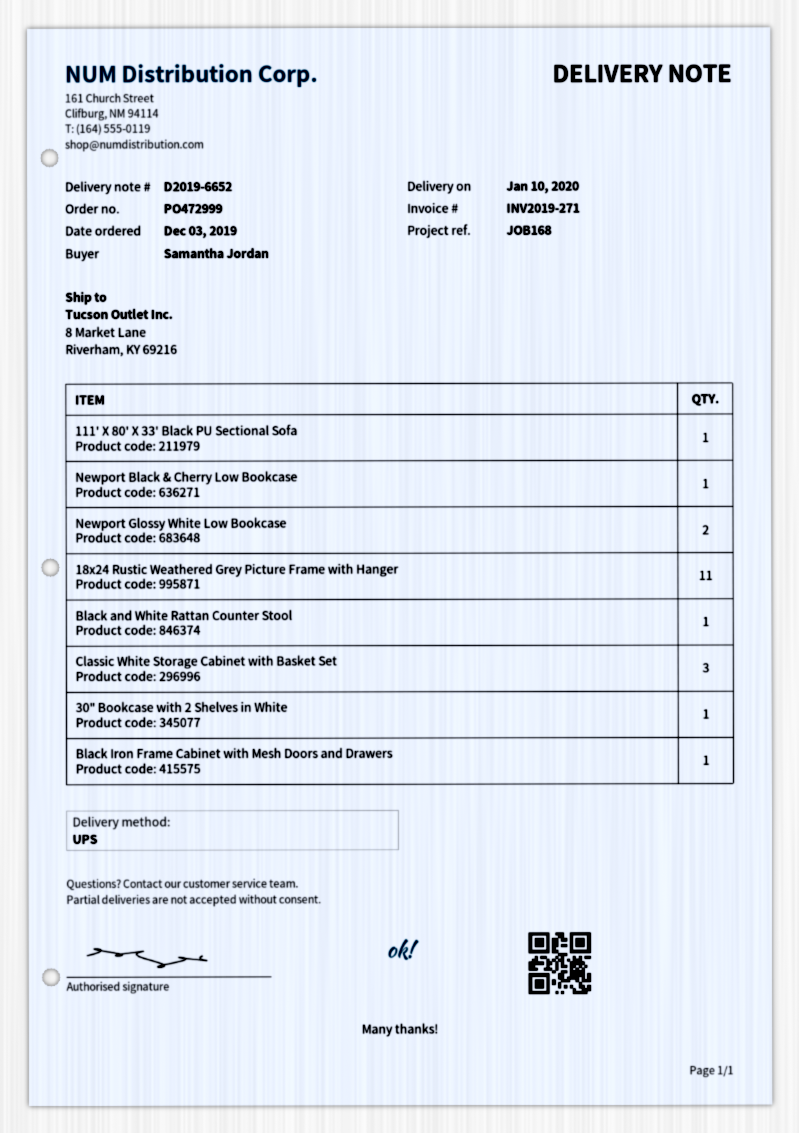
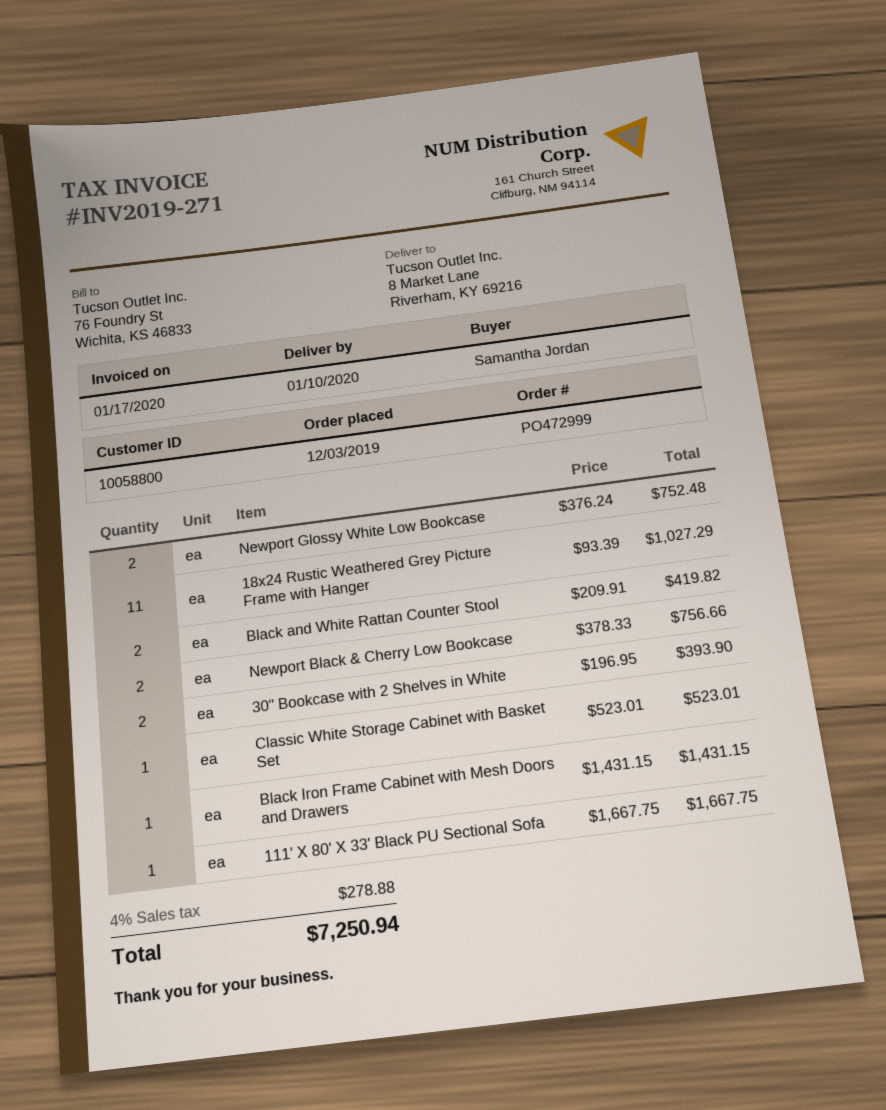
Newport Black & Cherry Low Bookcase: 1 -> 2
Black and White Rattan Counter Stool: 1 -> 2
Classic White Storage Cabinet with Basket Set: 3 -> 1
30" Bookcase with 2 Shelves in White: 1 -> 2

